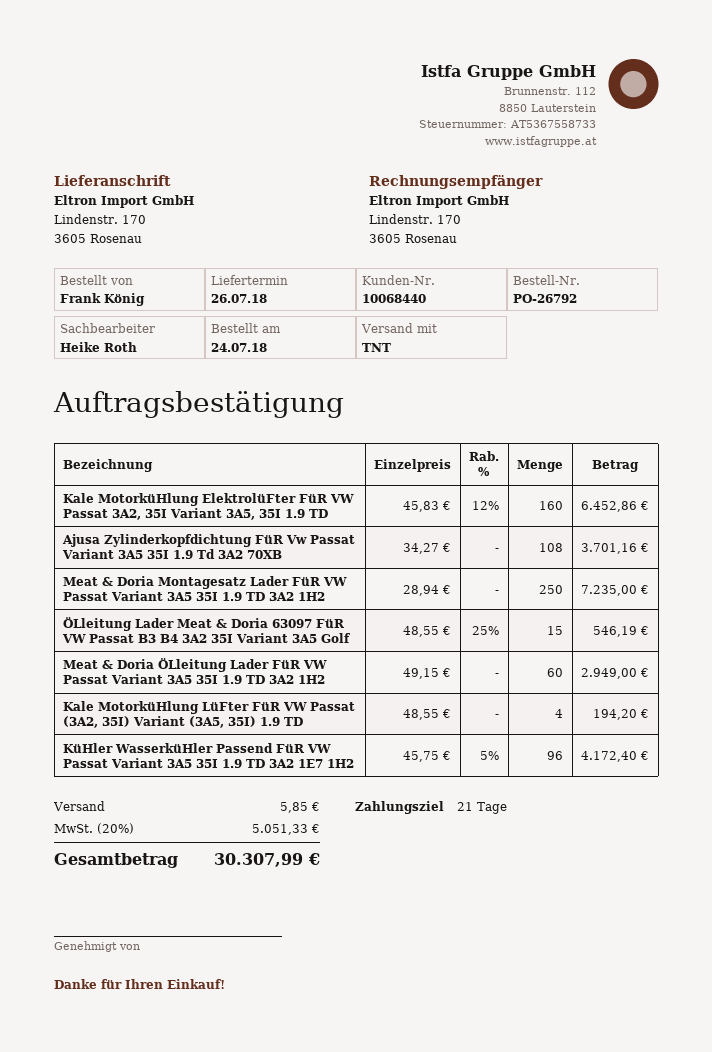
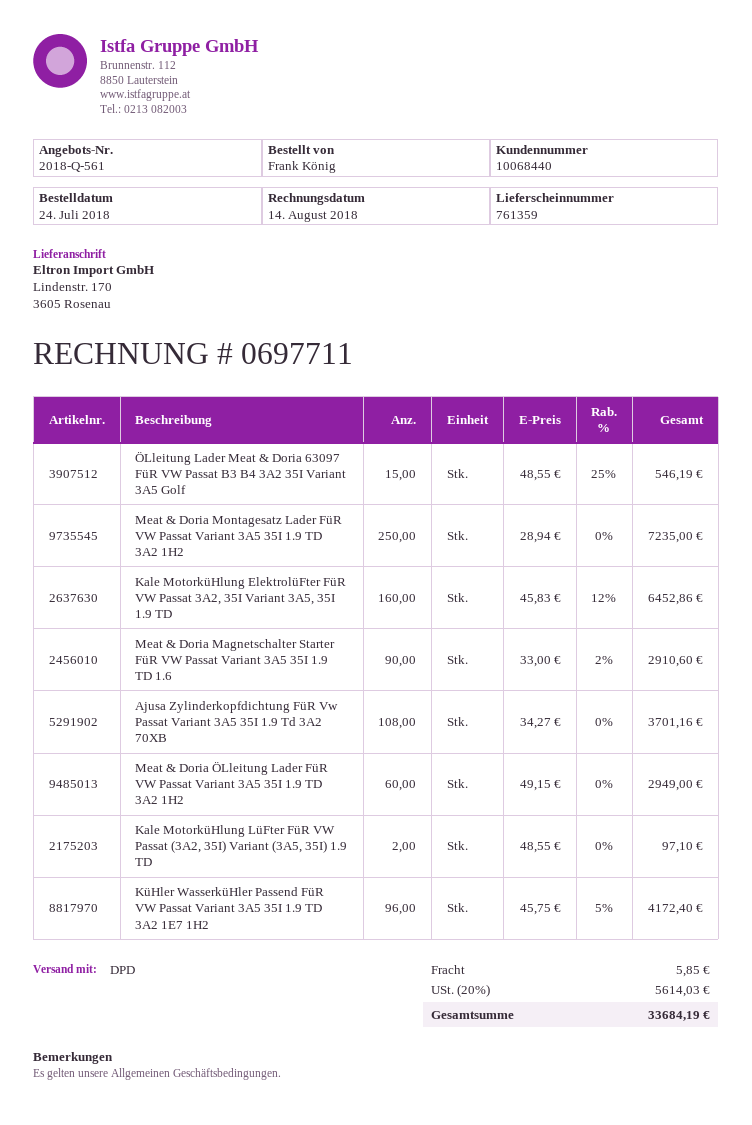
shipping method: TNT -> DPD
Kale MotorküHlung LüFter FüR VW Passat (3A2, 35I) Variant (3A5, 35I) 1.9 TD: 4 x 48.55 = 194.20 -> 2 x 48.55 = 97.10
Meat & Doria Magnetschalter Starter FüR VW Passat Variant 3A5 35I 1.9 TD 1.6: none -> 90 x 33.00 - 2% = 2910.60
tax: 20% = 5051.33 -> 20% = 5614.03
total: 30307.99 -> 33684.19

